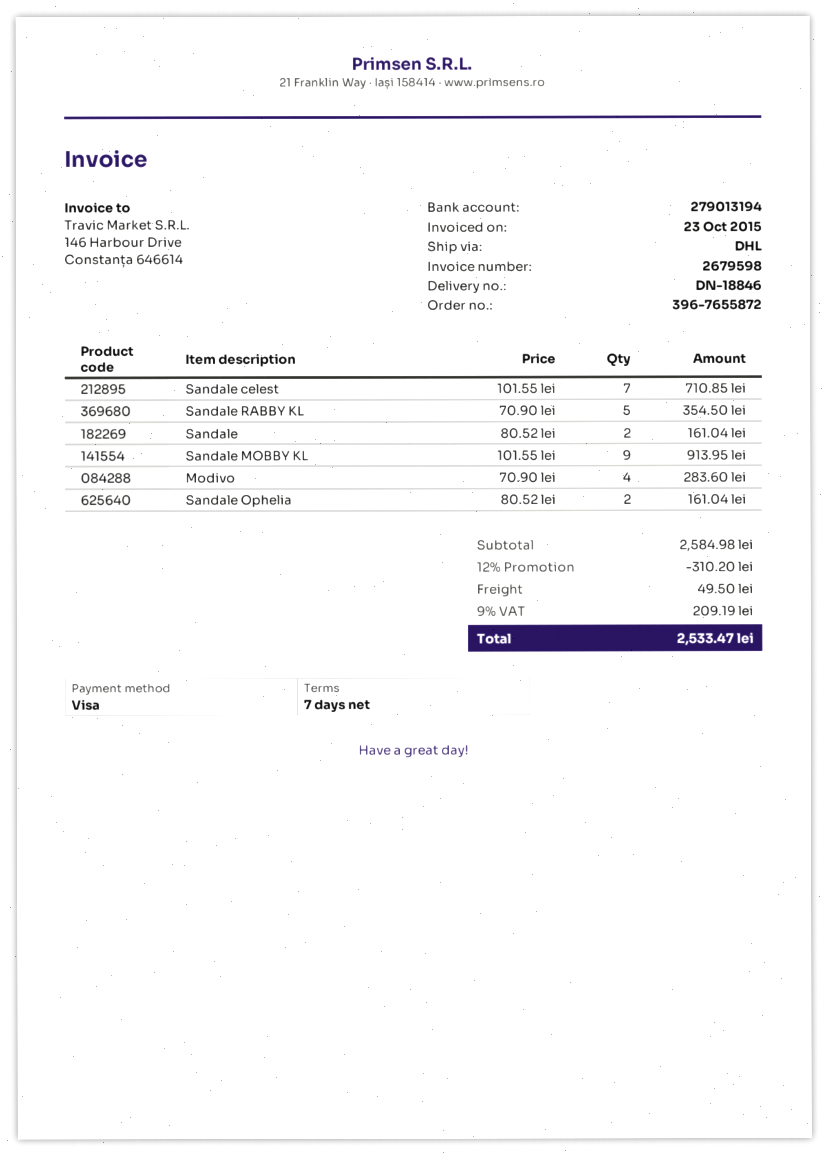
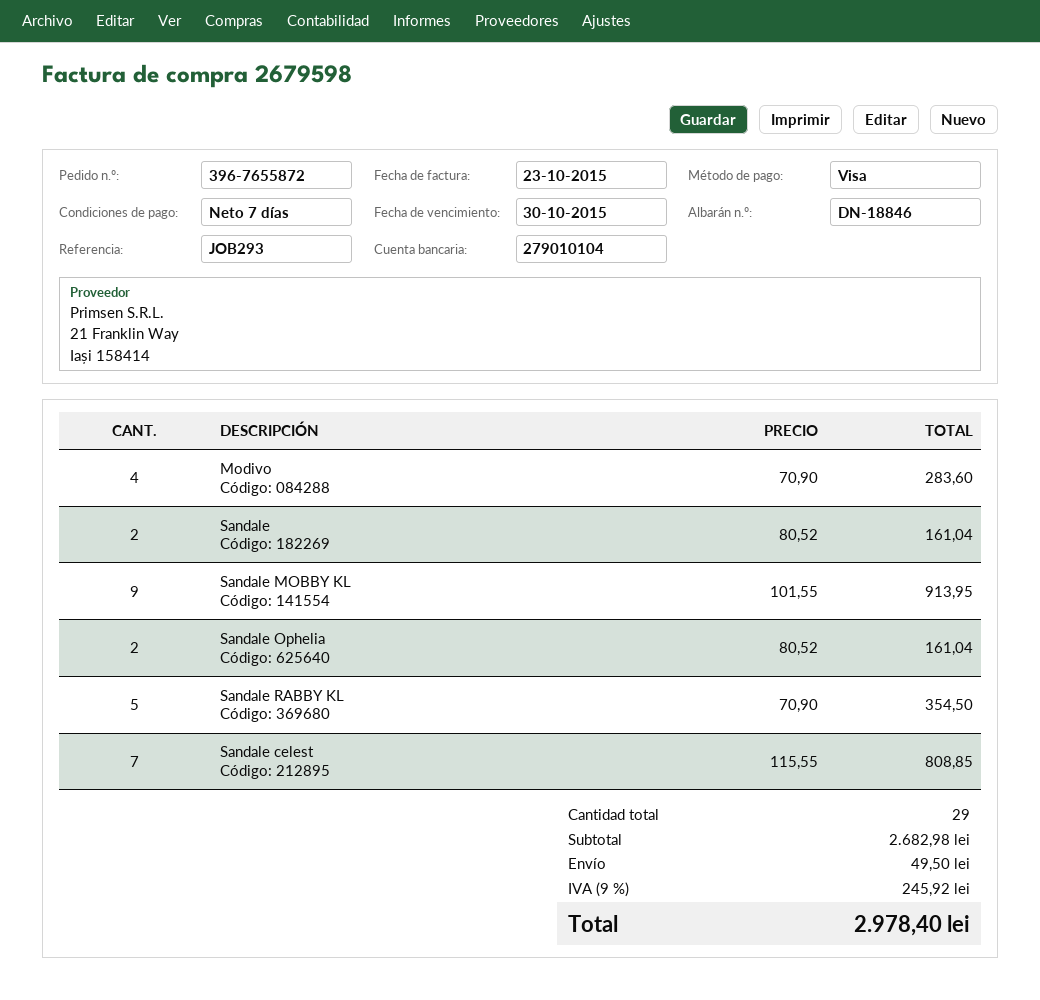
bank account: 279013194 -> 279010104
Sandale celest: 7 x 101.55 = 710.85 -> 7 x 115.55 = 808.85
subtotal: 2584.98 -> 2682.98
discount: 12% = 310.20 -> none
tax: 9% = 209.19 -> 9% = 245.92
total: 2533.47 -> 2978.40

